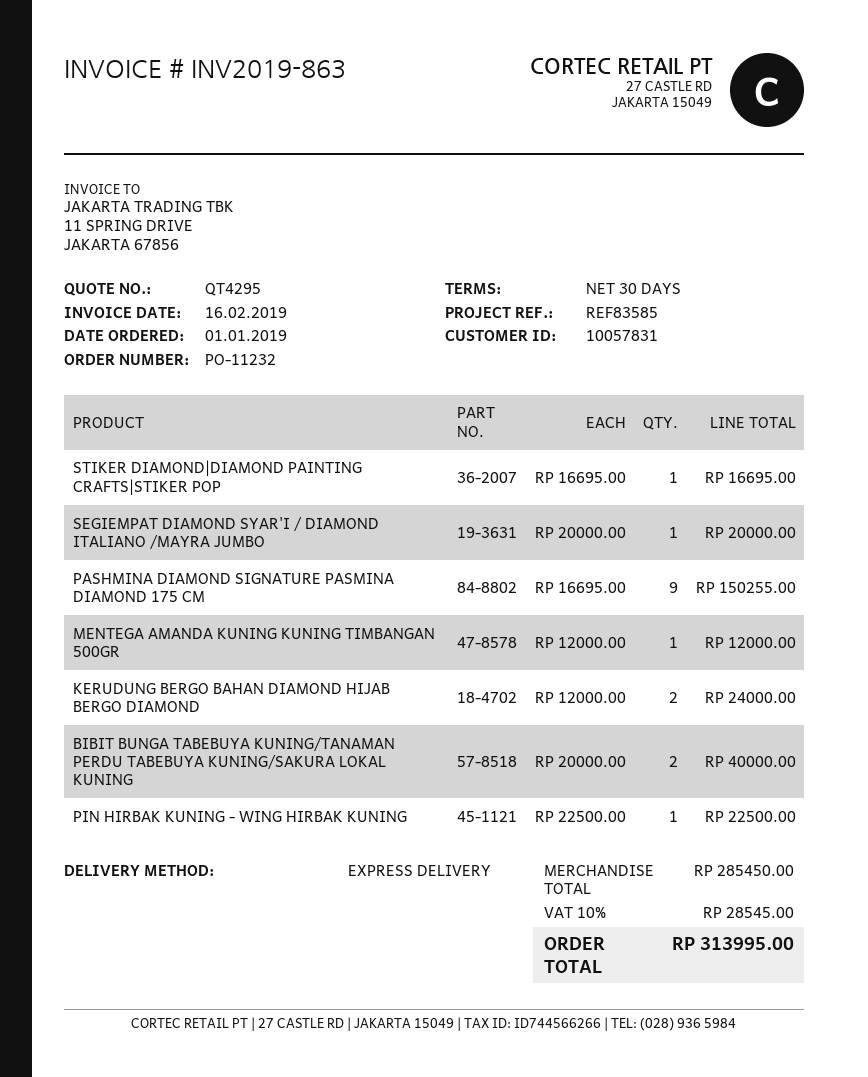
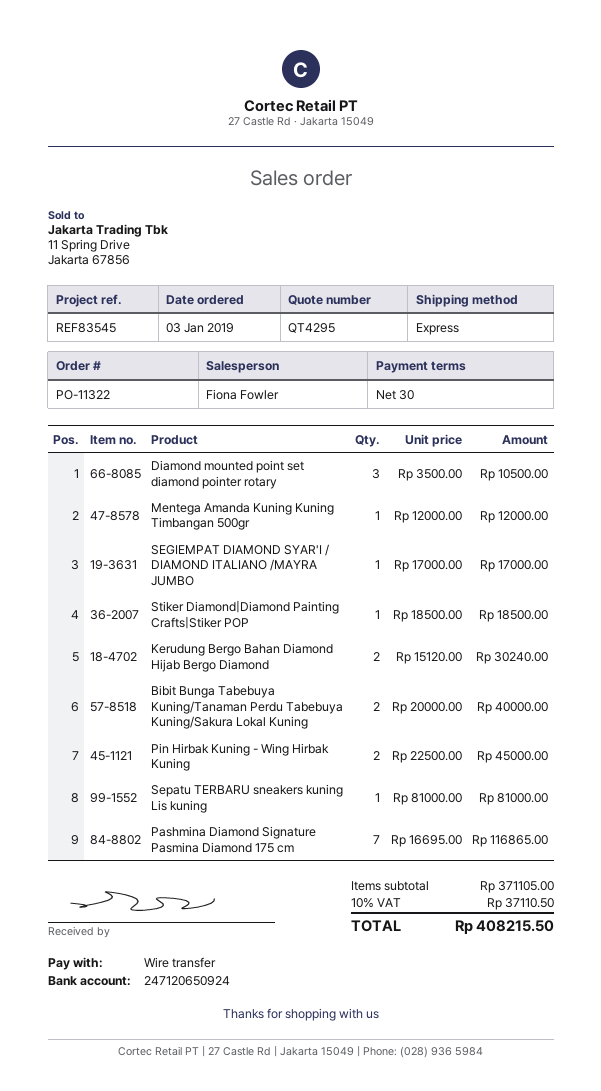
order number: PO-11232 -> PO-11322
order date: 2019-01-01 -> 2019-01-03
reference: REF83585 -> REF83545
STIKER DIAMOND|DIAMOND PAINTING CRAFTS|STIKER POP: 1 x 16695.00 = 16695.00 -> 1 x 18500.00 = 18500.00
SEGIEMPAT DIAMOND SYAR'I / DIAMOND ITALIANO /MAYRA JUMBO: 1 x 20000.00 = 20000.00 -> 1 x 17000.00 = 17000.00
PASHMINA DIAMOND SIGNATURE PASMINA DIAMOND 175 CM: 9 x 16695.00 = 150255.00 -> 7 x 16695.00 = 116865.00
KERUDUNG BERGO BAHAN DIAMOND HIJAB BERGO DIAMOND: 2 x 12000.00 = 24000.00 -> 2 x 15120.00 = 30240.00
PIN HIRBAK KUNING - WING HIRBAK KUNING: 1 x 22500.00 = 22500.00 -> 2 x 22500.00 = 45000.00
Diamond mounted point set diamond pointer rotary: none -> 3 x 3500.00 = 10500.00
Sepatu TERBARU sneakers kuning Lis kuning: none -> 1 x 81000.00 = 81000.00
subtotal: 285450.00 -> 371105.00
tax: 10% = 28545.00 -> 10% = 37110.50
total: 313995.00 -> 408215.50

